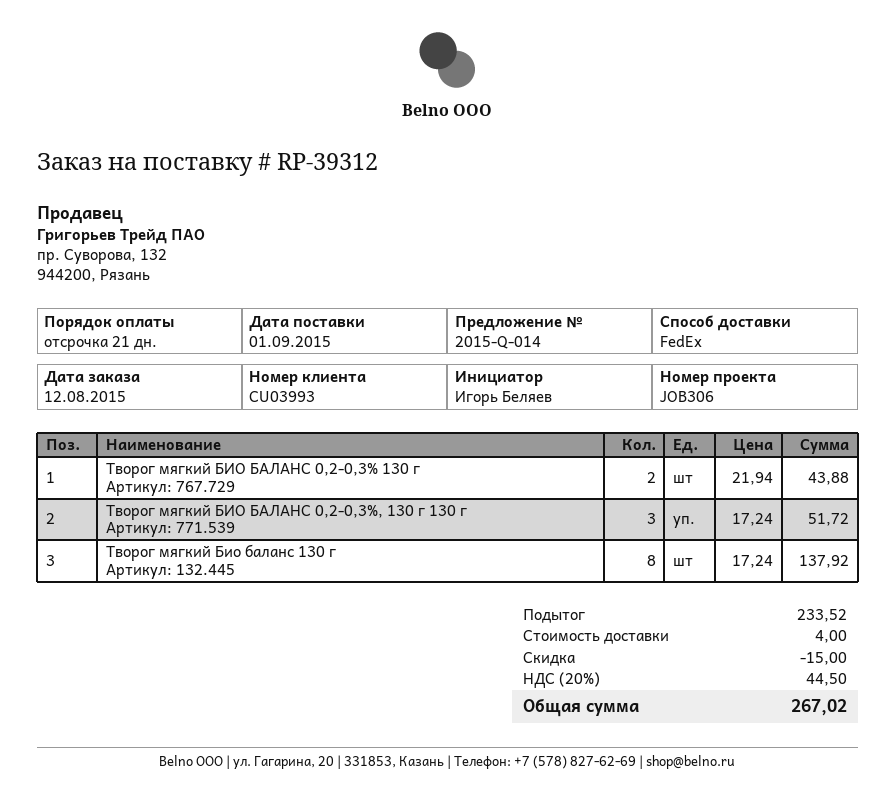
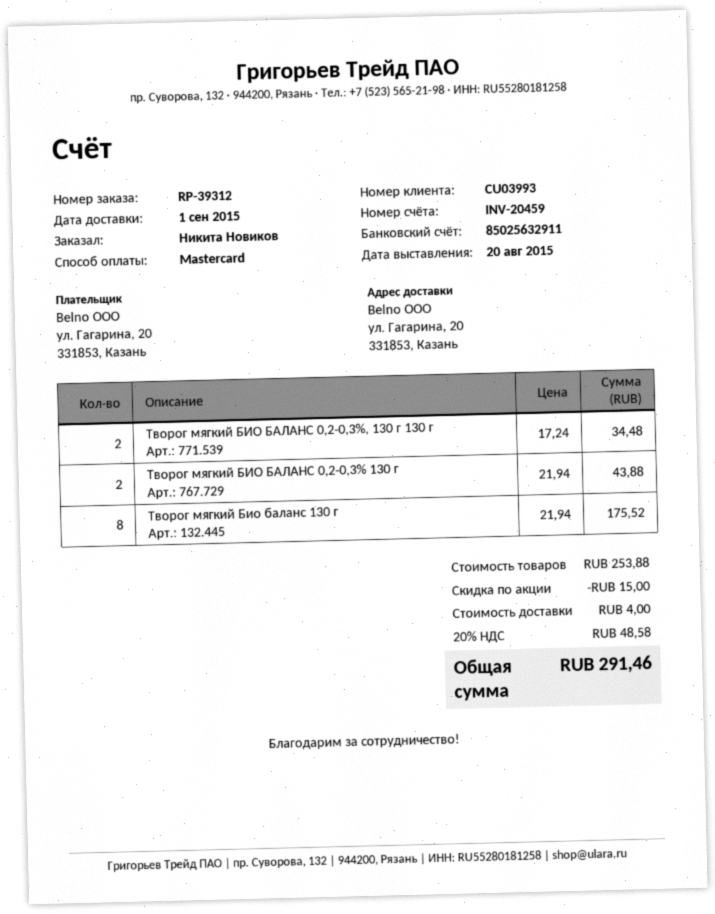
ordered by: Игорь Беляев -> Никита Новиков
Творог мягкий БИО БАЛАНС 0,2-0,3%, 130 г 130 г: 3 x 17.24 = 51.72 -> 2 x 17.24 = 34.48
Творог мягкий Био баланс 130 г: 8 x 17.24 = 137.92 -> 8 x 21.94 = 175.52
subtotal: 233.52 -> 253.88
tax: 20% = 44.50 -> 20% = 48.58
total: 267.02 -> 291.46

